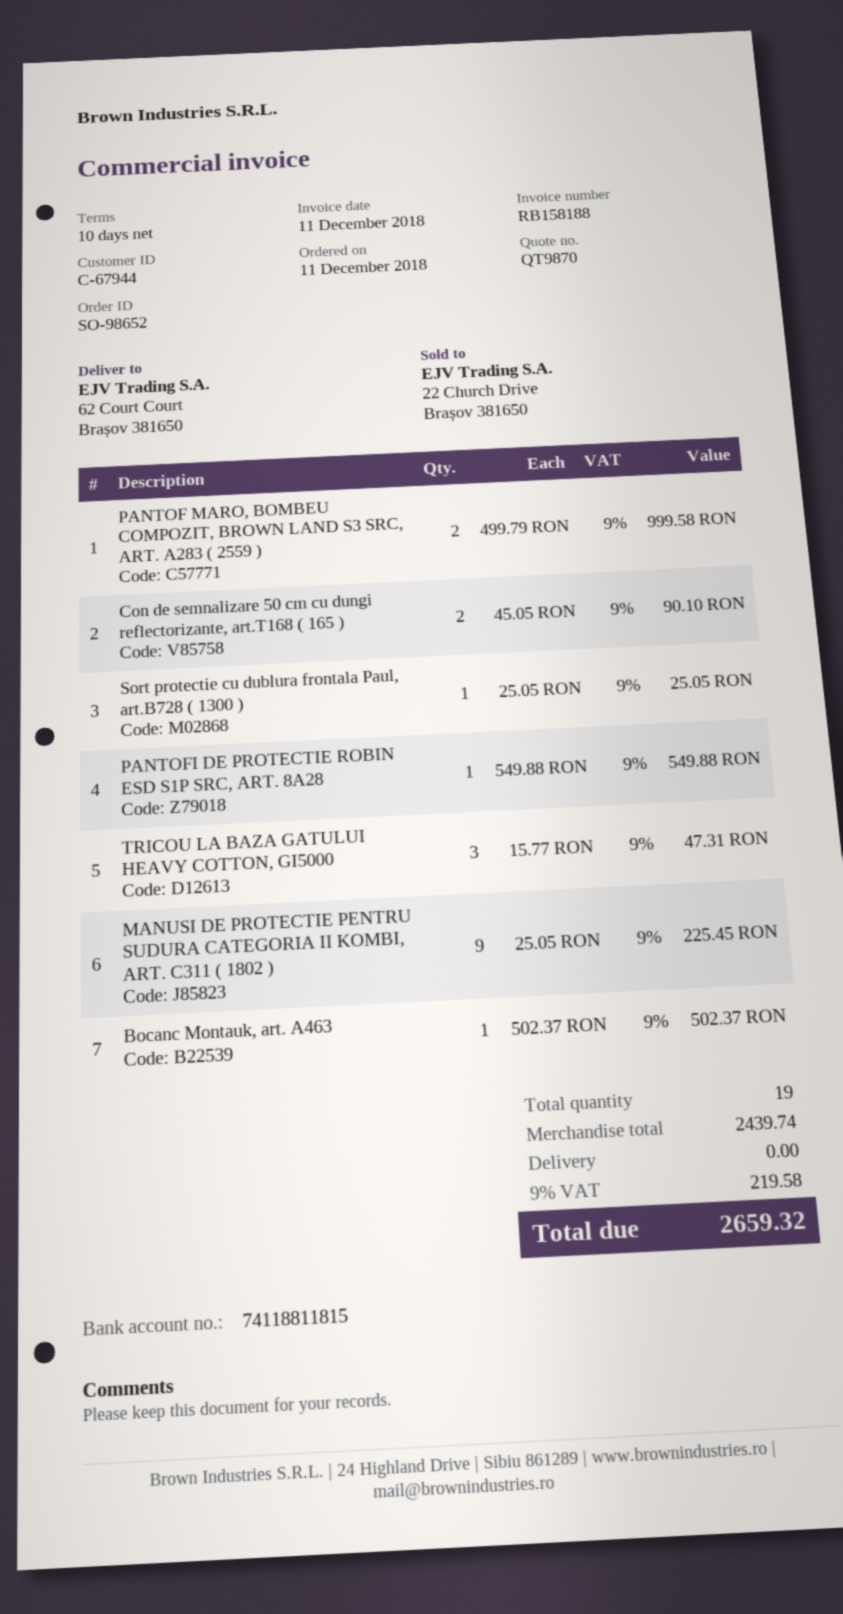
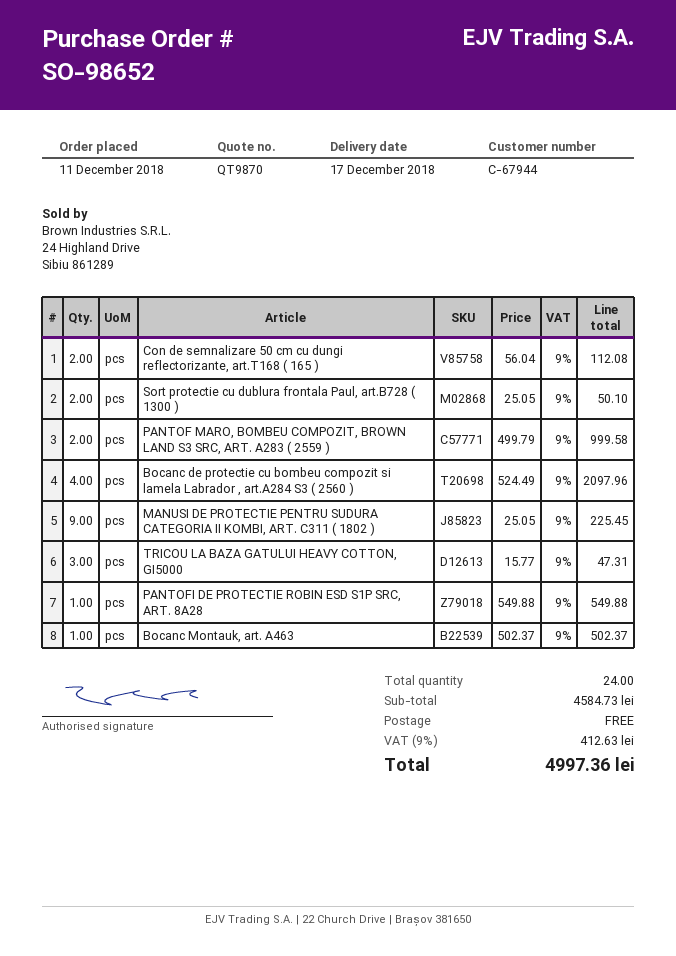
Con de semnalizare 50 cm cu dungi reflectorizante, art.T168 ( 165 ): 2 x 45.05 = 90.10 -> 2 x 56.04 = 112.08
Sort protectie cu dublura frontala Paul, art.B728 ( 1300 ): 1 x 25.05 = 25.05 -> 2 x 25.05 = 50.10
Bocanc de protectie cu bombeu compozit si lamela Labrador , art.A284 S3 ( 2560 ): none -> 4 x 524.49 = 2097.96
total quantity: 19 -> 24
subtotal: 2439.74 -> 4584.73
tax: 9% = 219.58 -> 9% = 412.63
total: 2659.32 -> 4997.36

